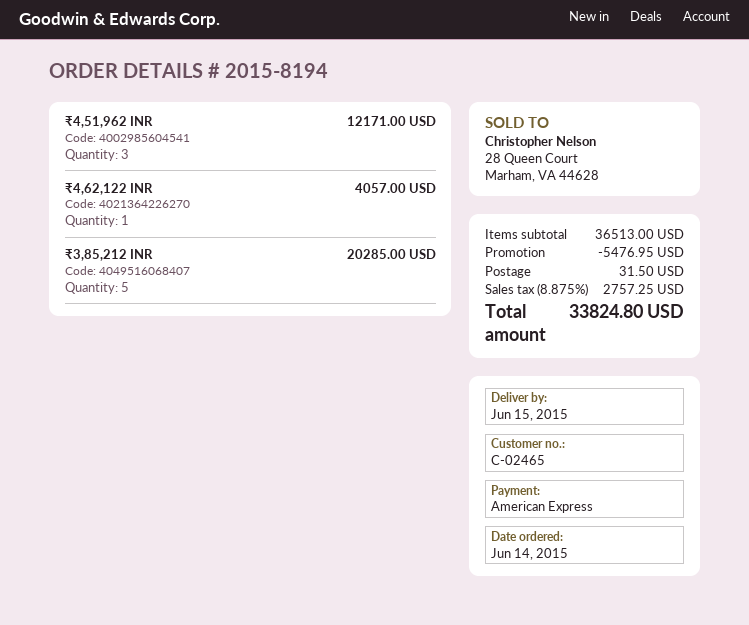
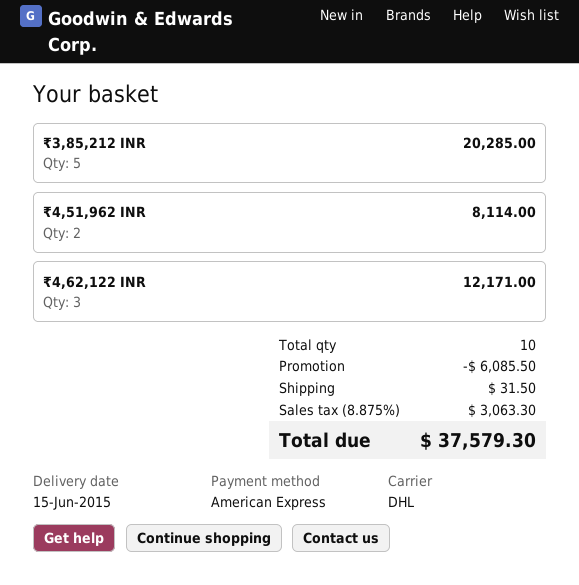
₹4,51,962 INR: 3 for 12171.00 -> 2 for 8114.00
₹4,62,122 INR: 1 for 4057.00 -> 3 for 12171.00
discount: 5476.95 -> 6085.50
tax: 8.875% = 2757.25 -> 8.875% = 3063.30
total: 33824.80 -> 37579.30

